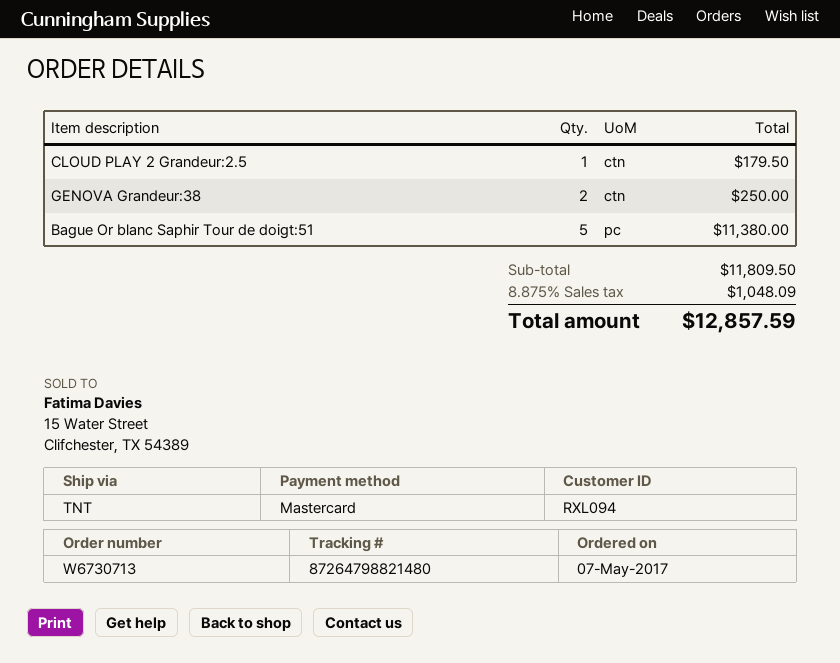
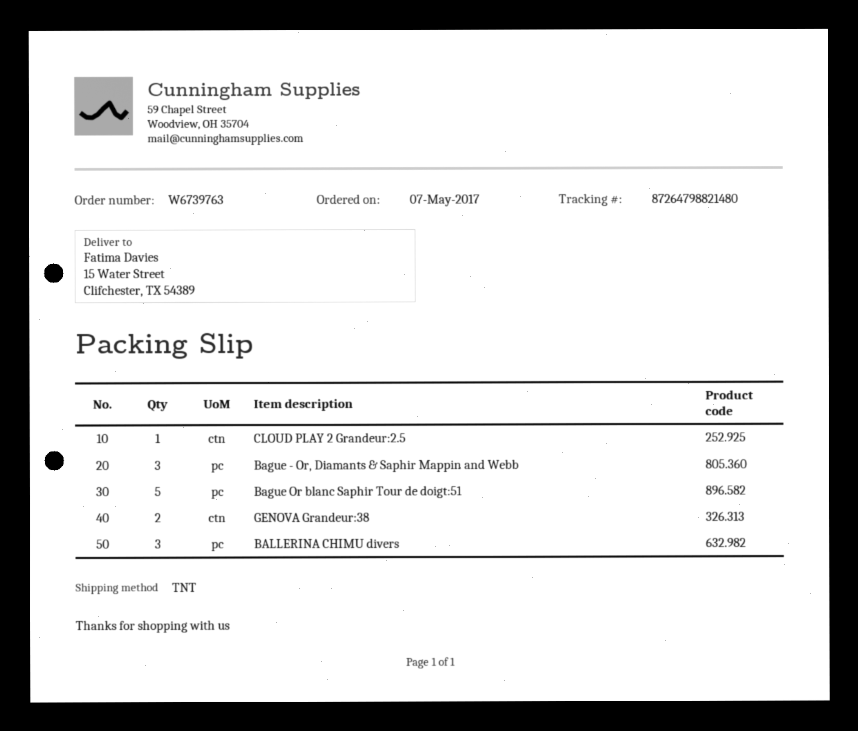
order number: W6730713 -> W6739763
Bague - Or, Diamants & Saphir Mappin and Webb: none -> 3
BALLERINA CHIMU divers: none -> 3

